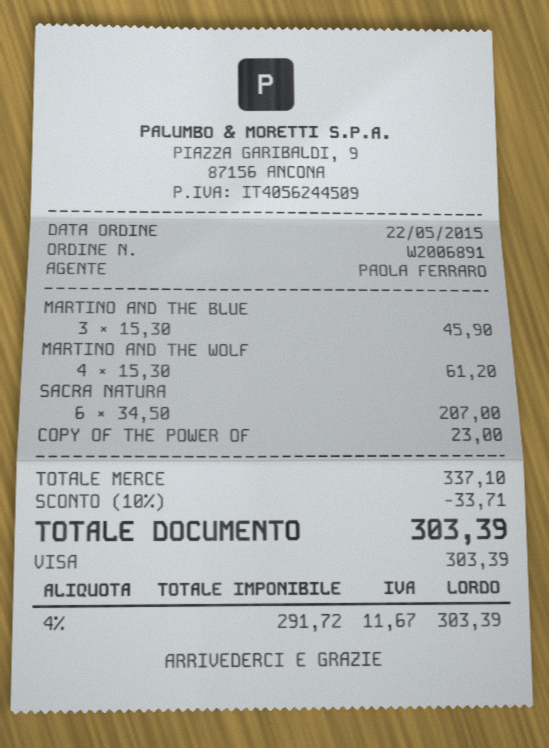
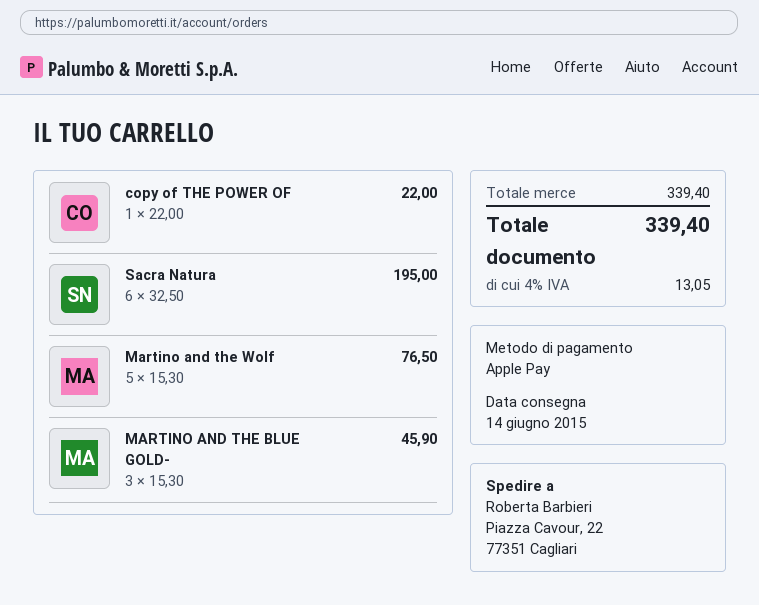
payment method: Visa -> Apple Pay
MARTINO AND THE WOLF: 4 x 15.30 = 61.20 -> 5 x 15.30 = 76.50
SACRA NATURA: 6 x 34.50 = 207.00 -> 6 x 32.50 = 195.00
COPY OF THE POWER OF: 1 x 23.00 = 23.00 -> 1 x 22.00 = 22.00
subtotal: 337.10 -> 339.40
discount: 10% = 33.71 -> none
tax: 4% = 11.67 -> 4% = 13.05
total: 303.39 -> 339.40

